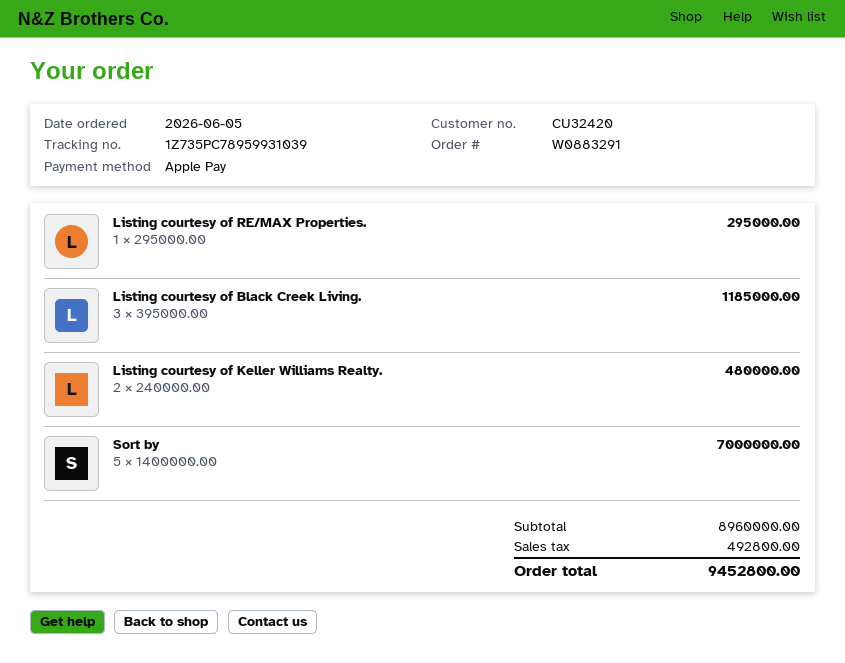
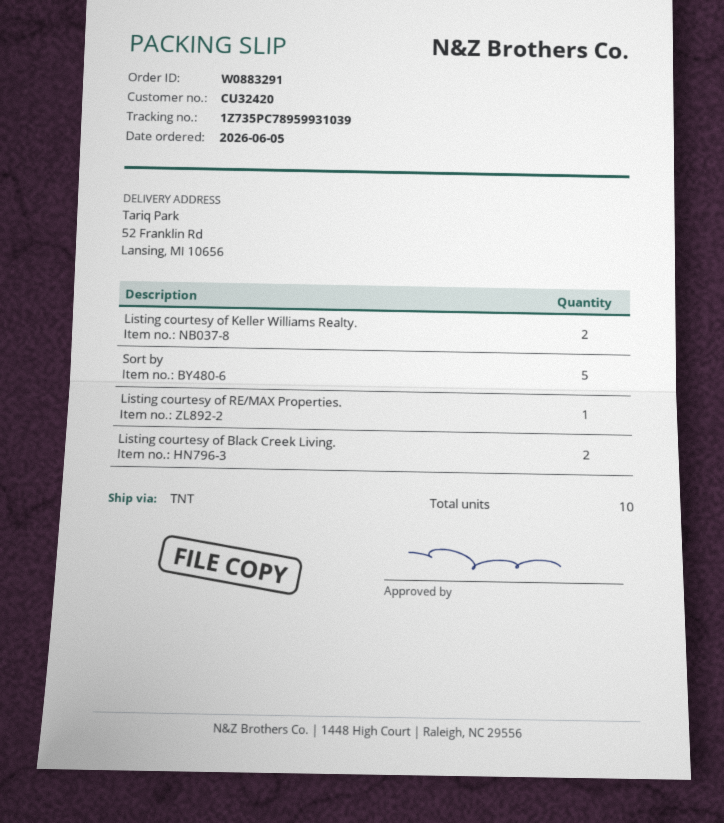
Listing courtesy of Black Creek Living.: 3 -> 2

